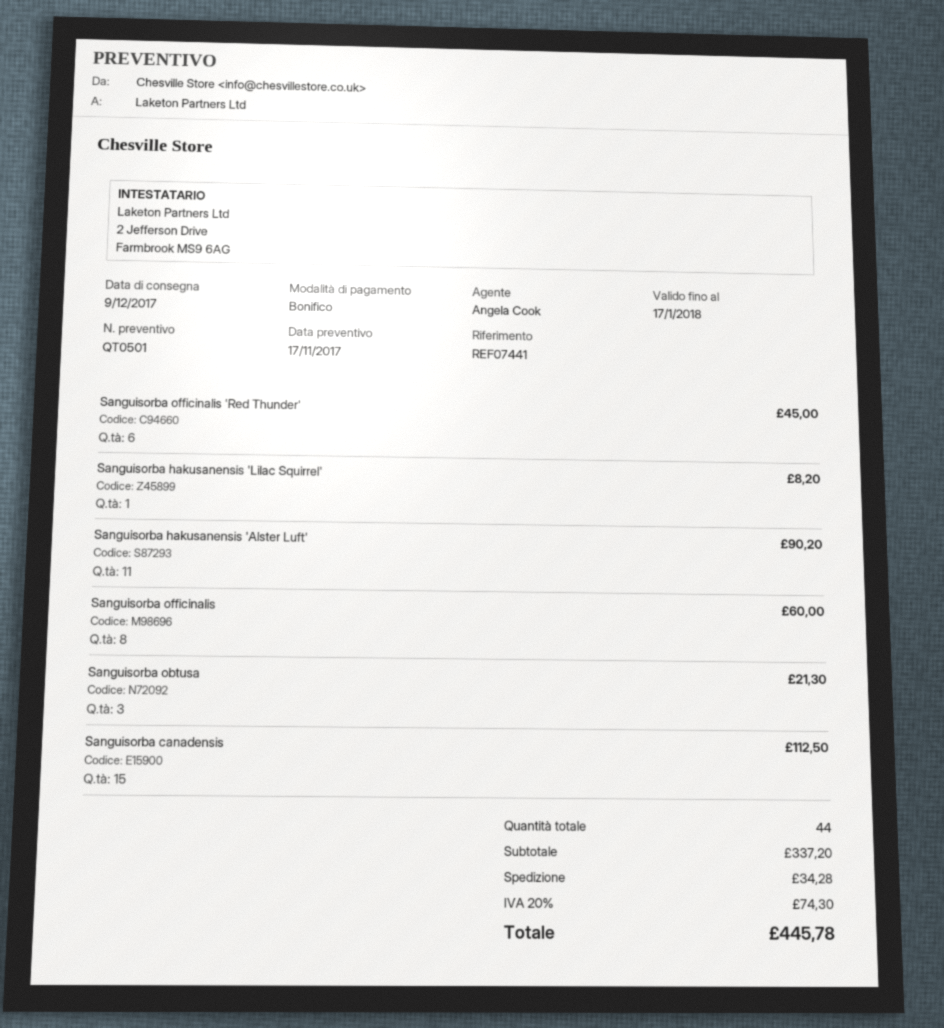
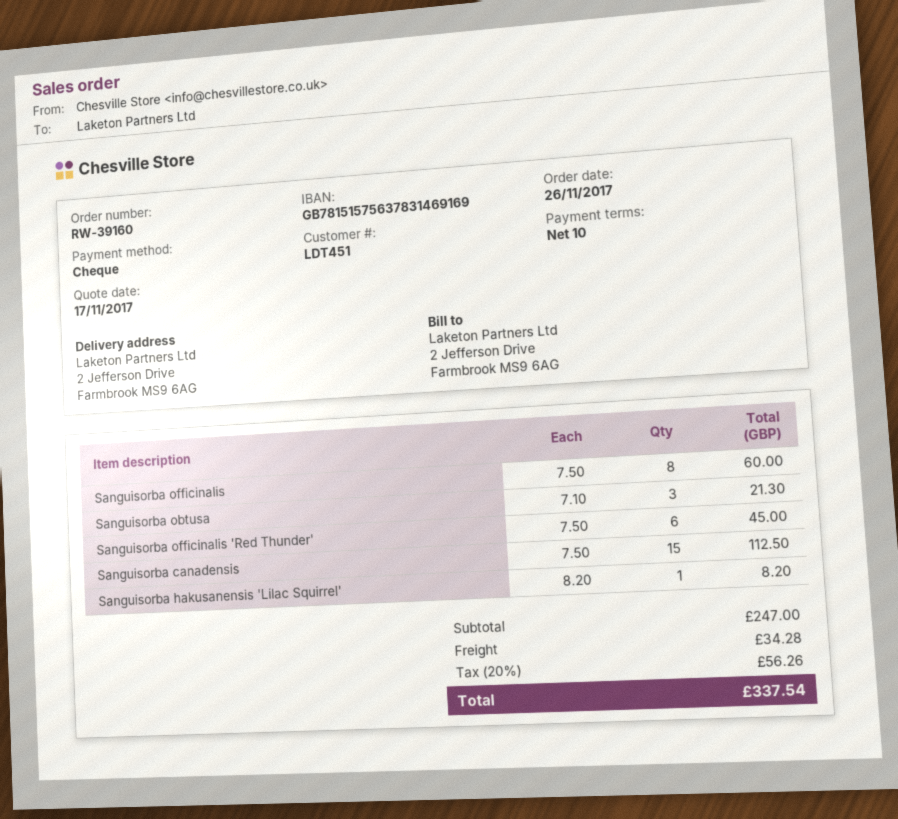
payment method: bank transfer -> cheque
Sanguisorba hakusanensis 'Alster Luft': 11 for 90.20 -> none
subtotal: 337.20 -> 247.00
tax: 20% = 74.30 -> 20% = 56.26
total: 445.78 -> 337.54

